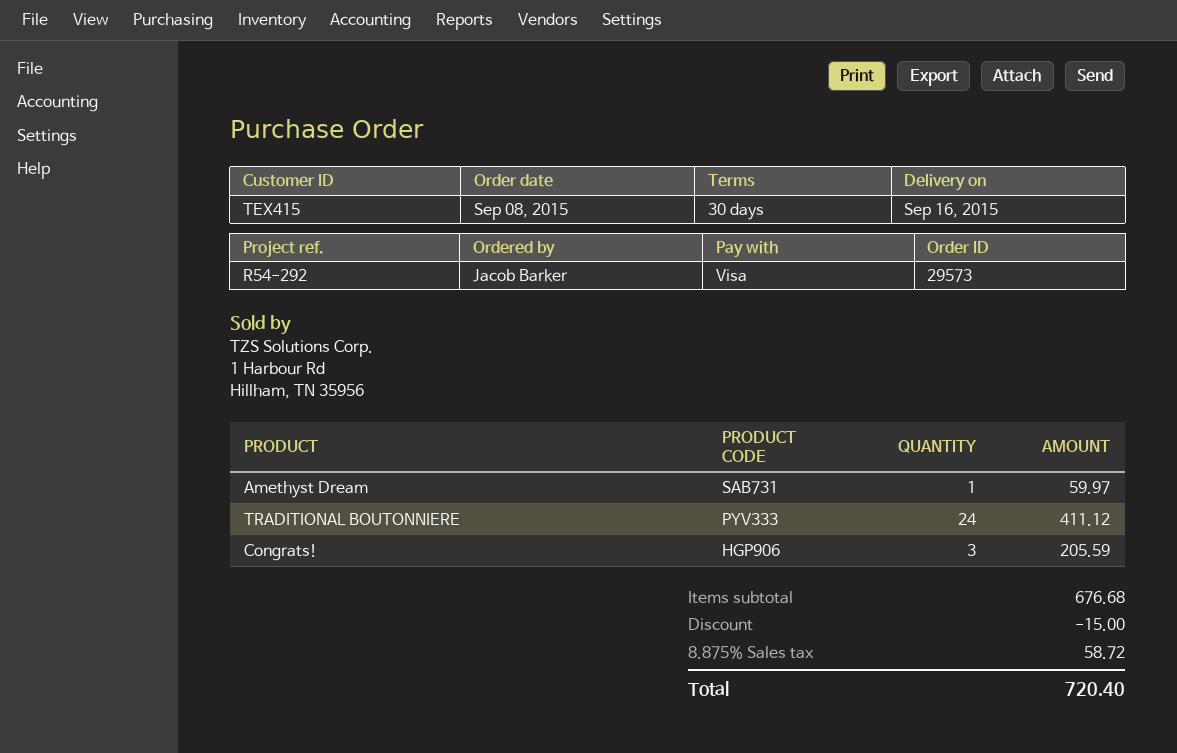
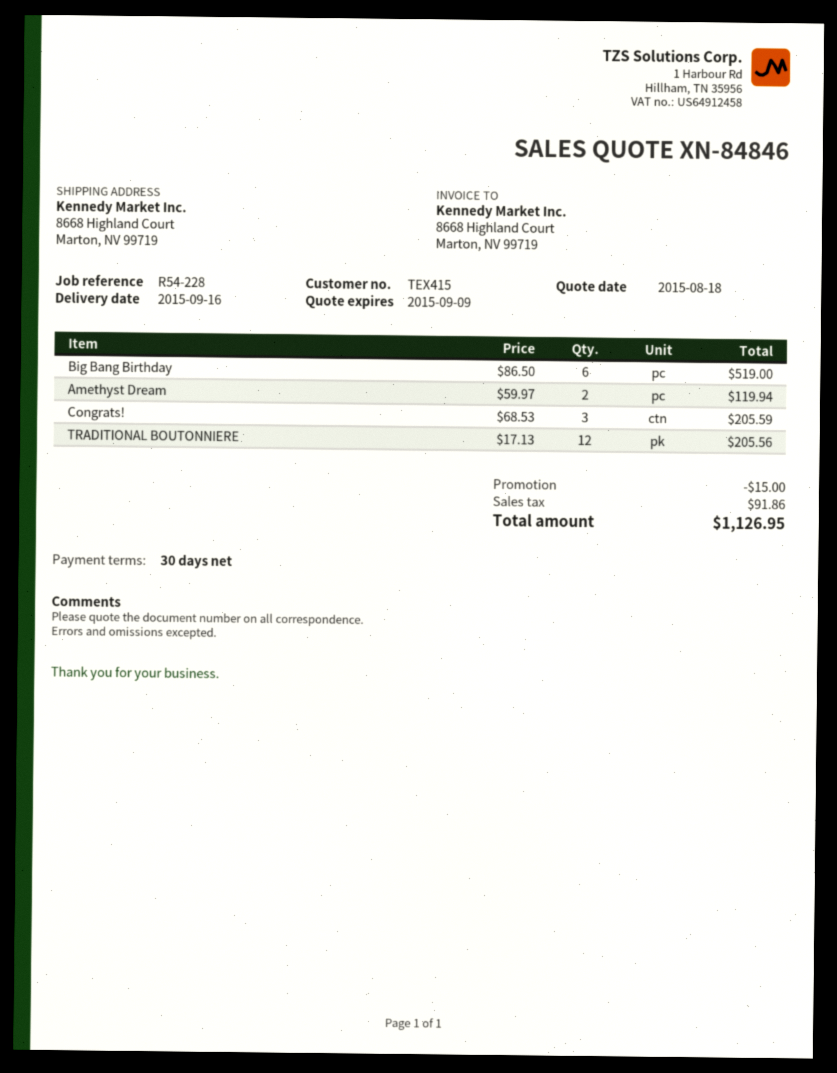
reference: R54-292 -> R54-228
Amethyst Dream: 1 for 59.97 -> 2 for 119.94
TRADITIONAL BOUTONNIERE: 24 for 411.12 -> 12 for 205.56
Big Bang Birthday: none -> 6 for 519.00
tax: 58.72 -> 91.86
total: 720.40 -> 1126.95

